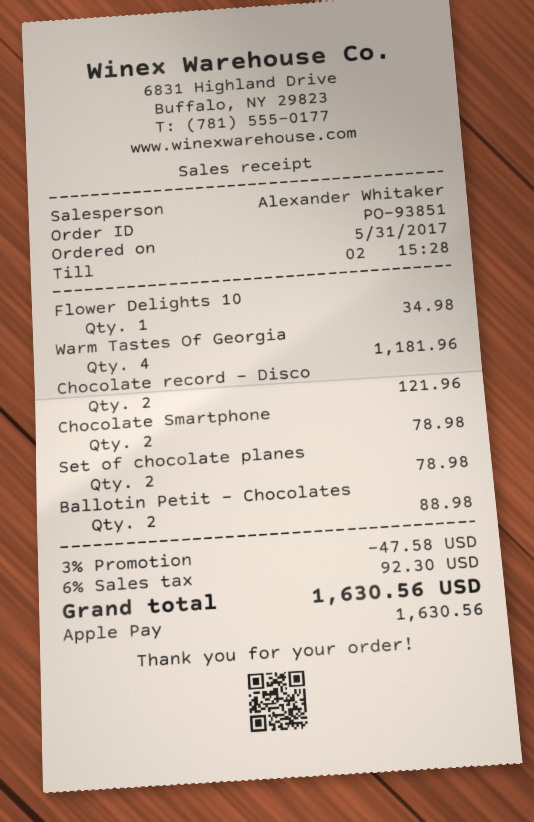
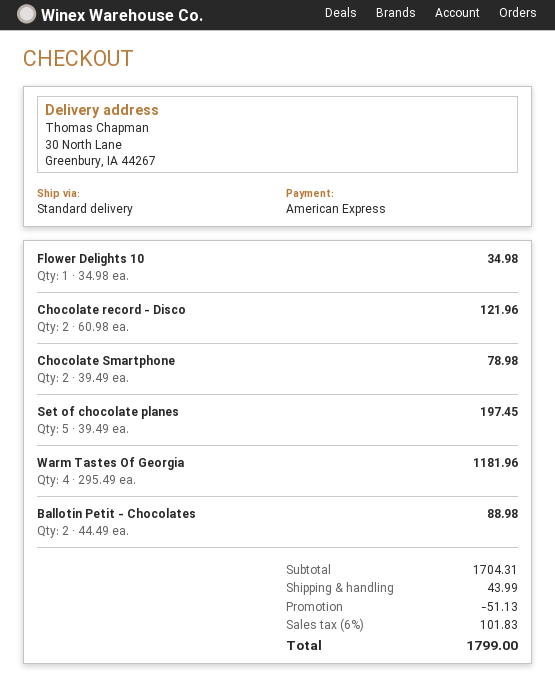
payment method: Apple Pay -> American Express
Set of chocolate planes: 2 for 78.98 -> 5 for 197.45
discount: 47.58 -> 51.13
shipping: none -> 43.99
tax: 6% = 92.30 -> 6% = 101.83
total: 1630.56 -> 1799.00

